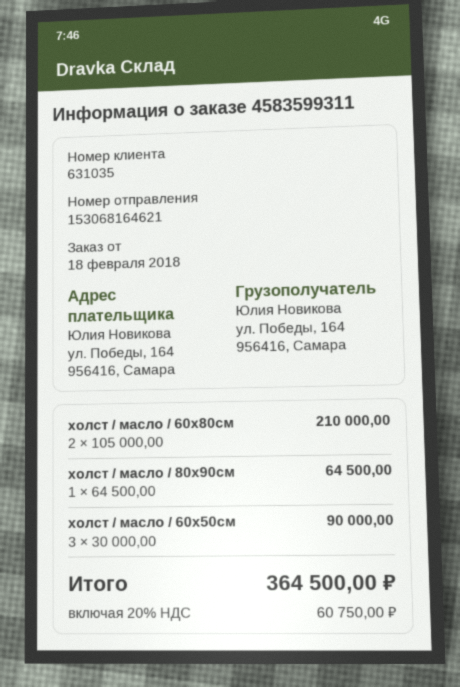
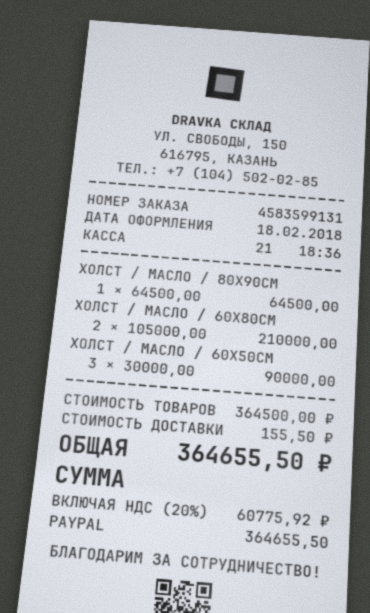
order number: 4583599311 -> 4583599131
shipping: none -> 155.50
tax: 20% = 60750.00 -> 20% = 60775.92
total: 364500.00 -> 364655.50

